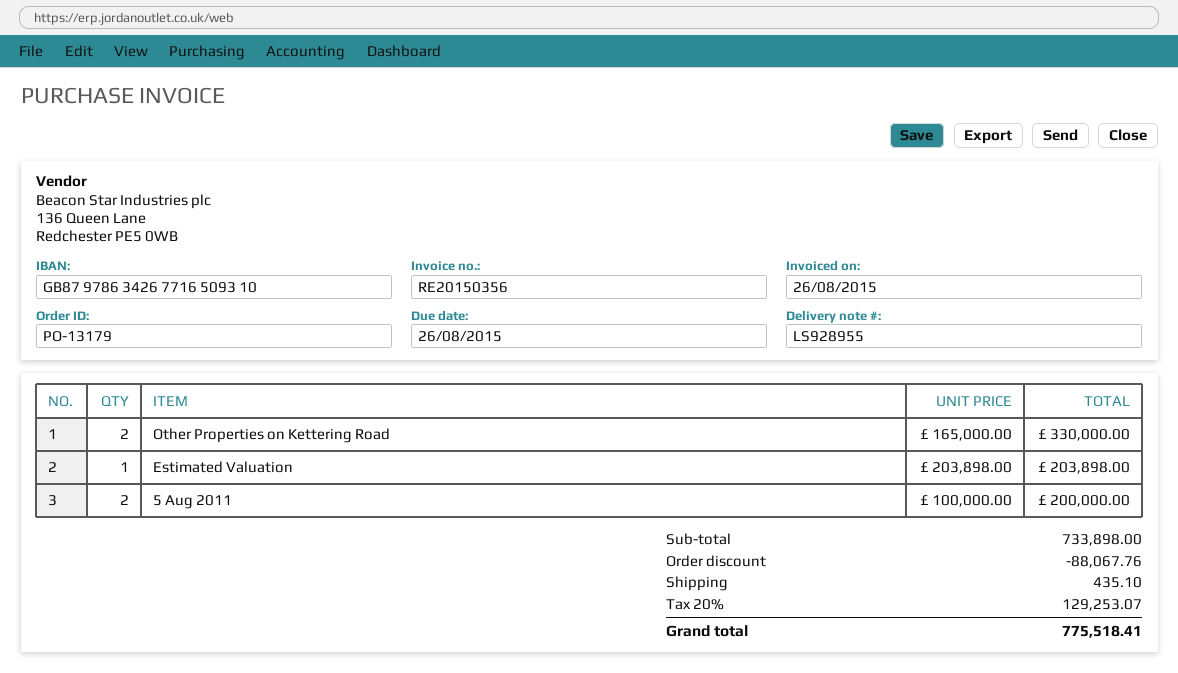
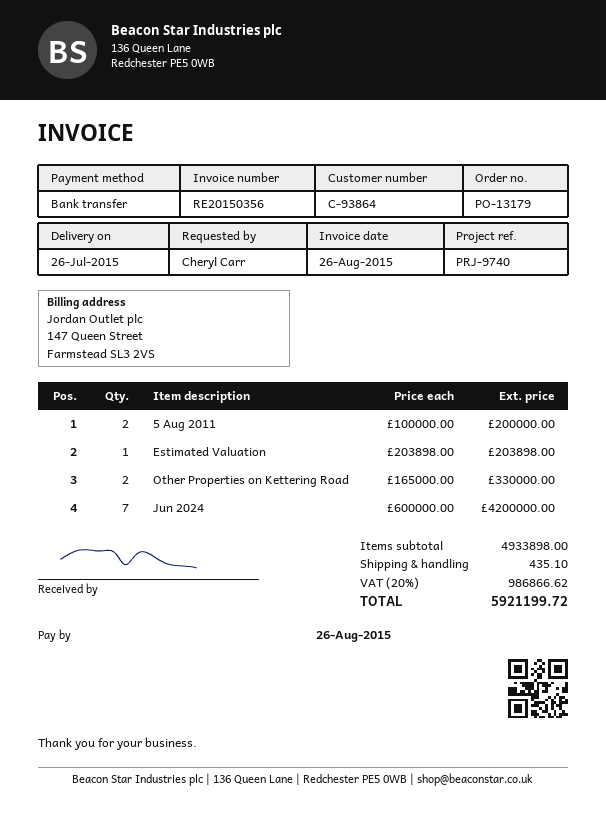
Jun 2024: none -> 7 x 600000.00 = 4200000.00
subtotal: 733898.00 -> 4933898.00
discount: 88067.76 -> none
tax: 20% = 129253.07 -> 20% = 986866.62
total: 775518.41 -> 5921199.72

